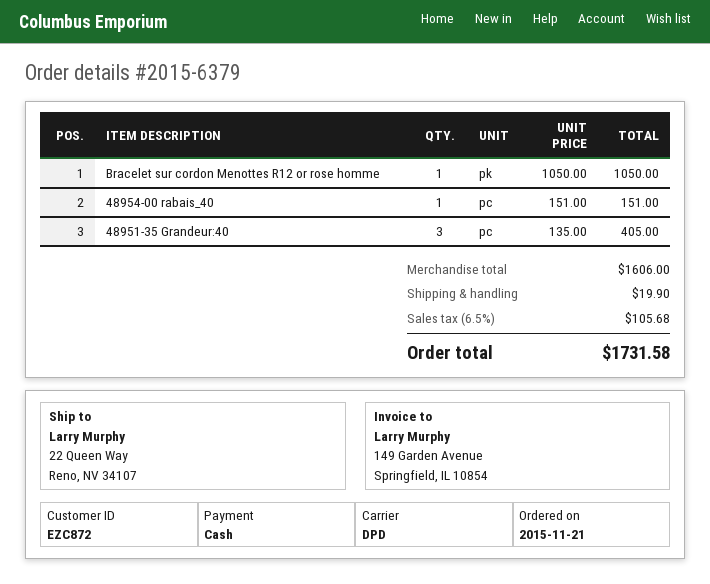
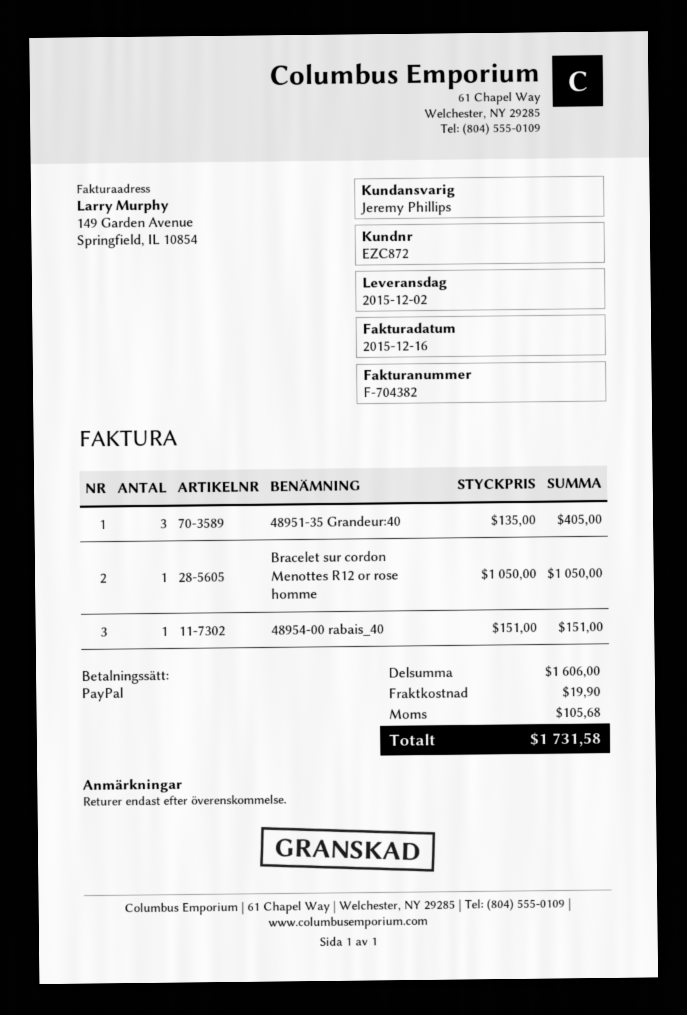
payment method: cash -> PayPal

